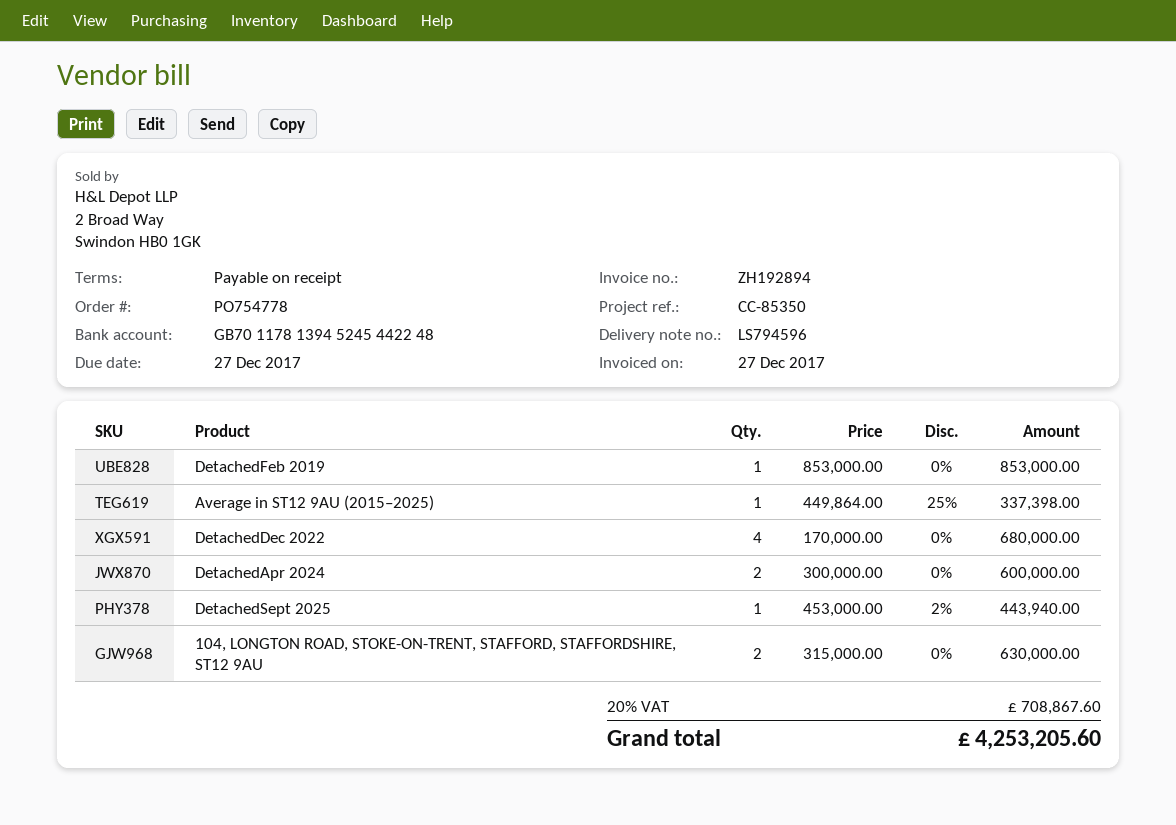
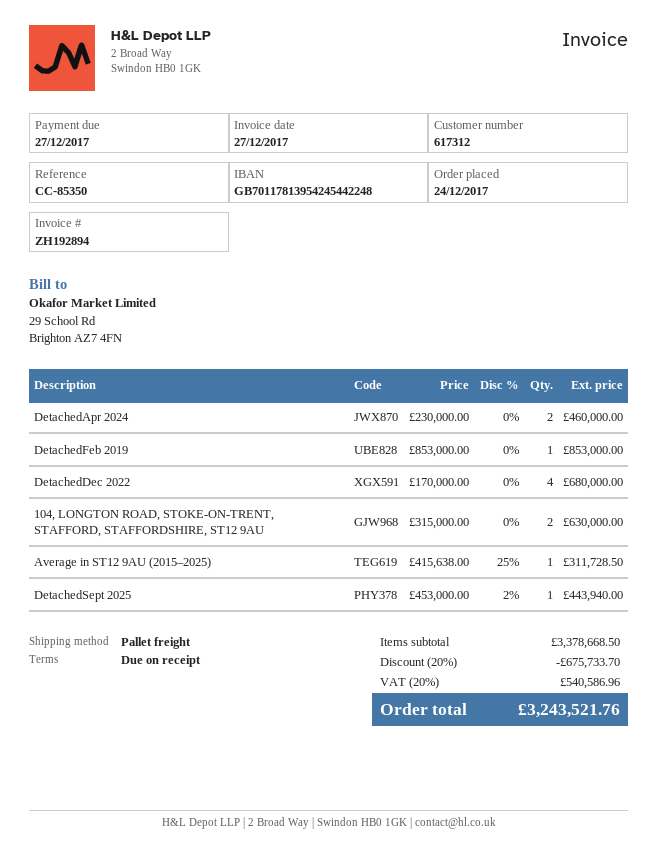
bank account: GB70117813945245442248 -> GB70117813954245442248
Average in ST12 9AU (2015–2025): 1 x 449864.00 - 25% = 337398.00 -> 1 x 415638.00 - 25% = 311728.50
DetachedApr 2024: 2 x 300000.00 = 600000.00 -> 2 x 230000.00 = 460000.00
discount: none -> 20% = 675733.70
tax: 20% = 708867.60 -> 20% = 540586.96
total: 4253205.60 -> 3243521.76

